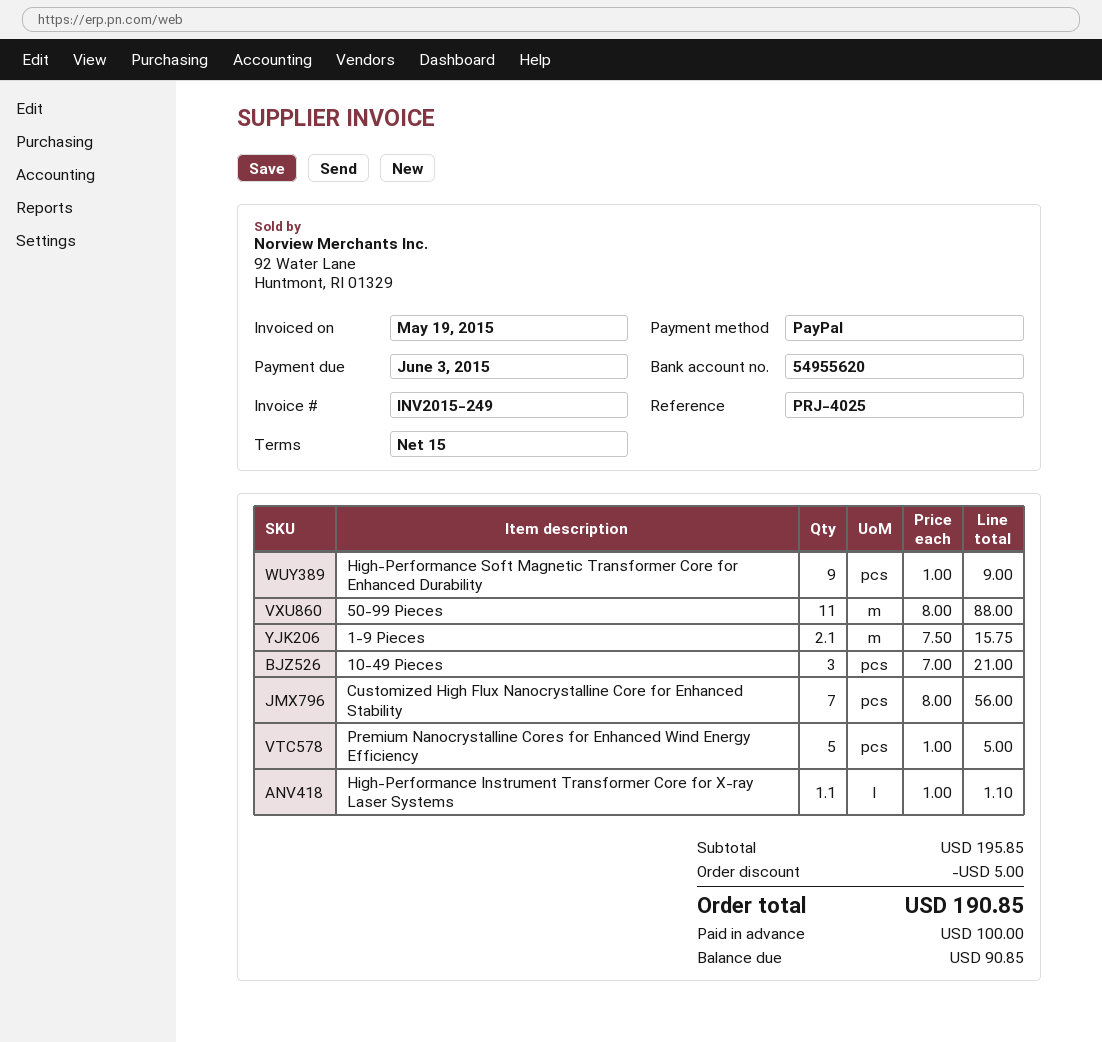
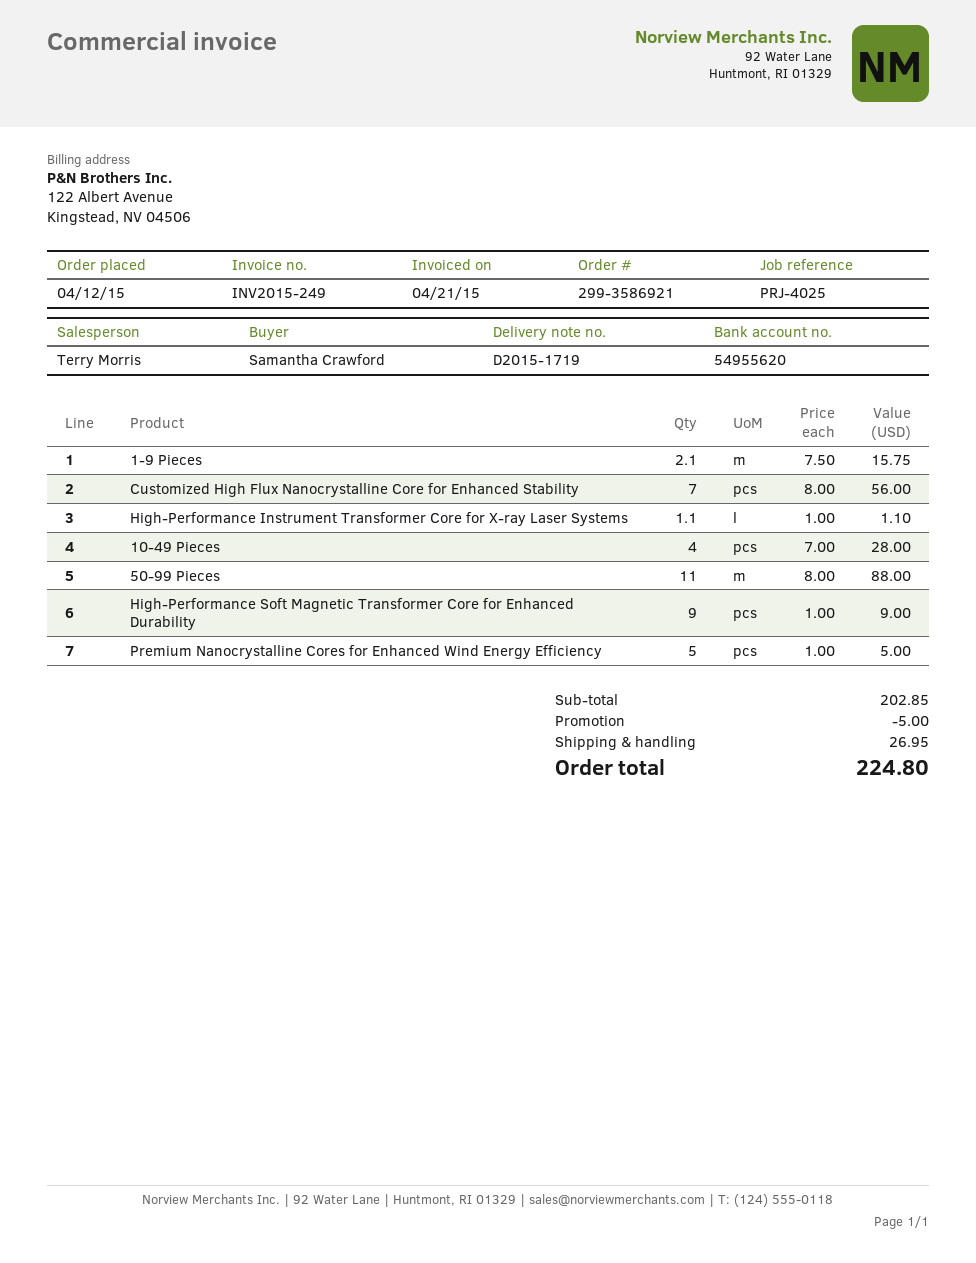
invoice date: 2015-05-19 -> 2015-04-21
10-49 Pieces: 3 x 7.00 = 21.00 -> 4 x 7.00 = 28.00
subtotal: 195.85 -> 202.85
shipping: none -> 26.95
total: 190.85 -> 224.80

